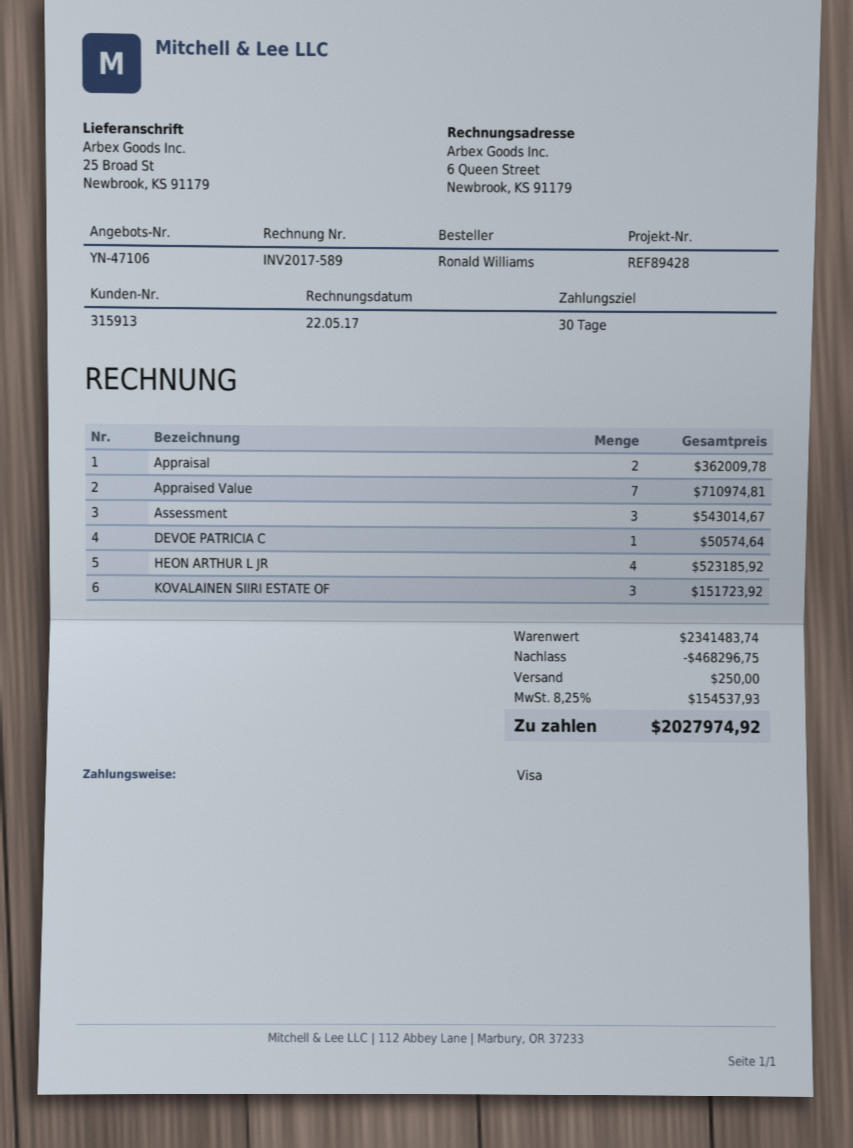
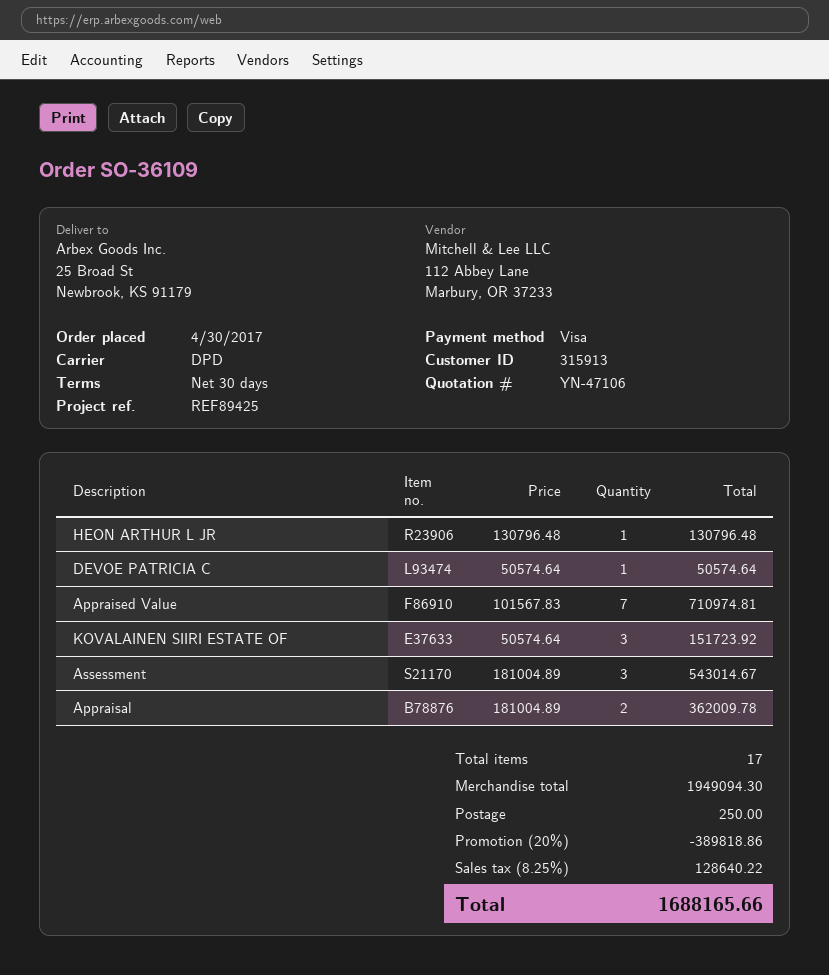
reference: REF89428 -> REF89425
HEON ARTHUR L JR: 4 for 523185.92 -> 1 for 130796.48
subtotal: 2341483.74 -> 1949094.30
discount: 468296.75 -> 389818.86
tax: 8.25% = 154537.93 -> 8.25% = 128640.22
total: 2027974.92 -> 1688165.66

